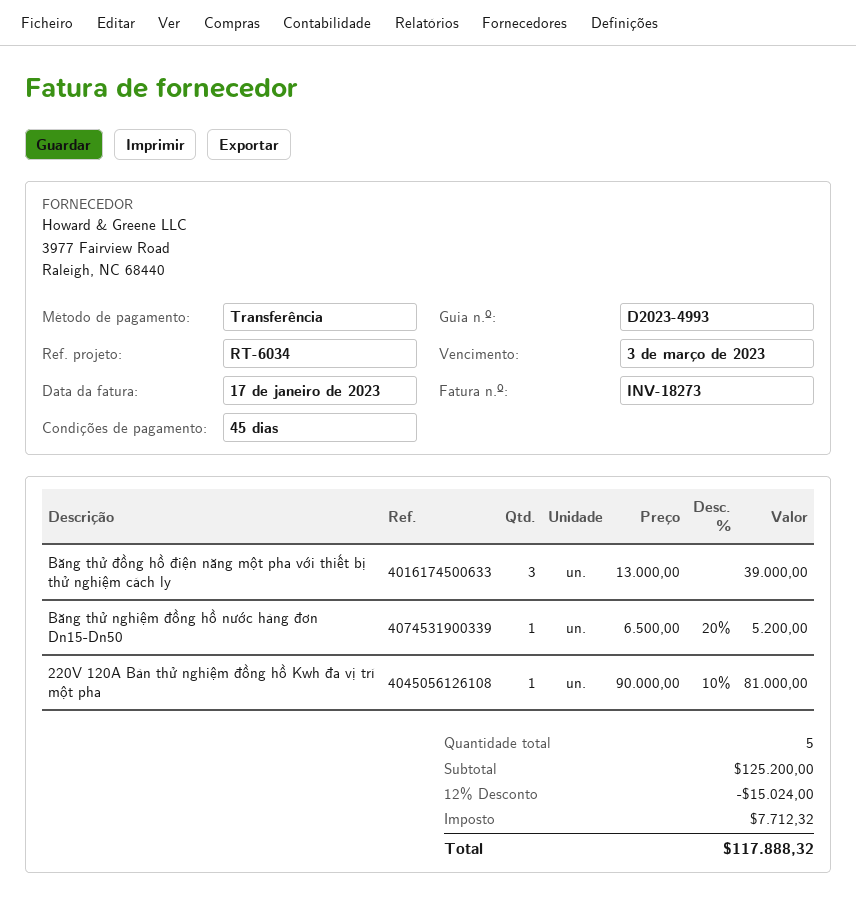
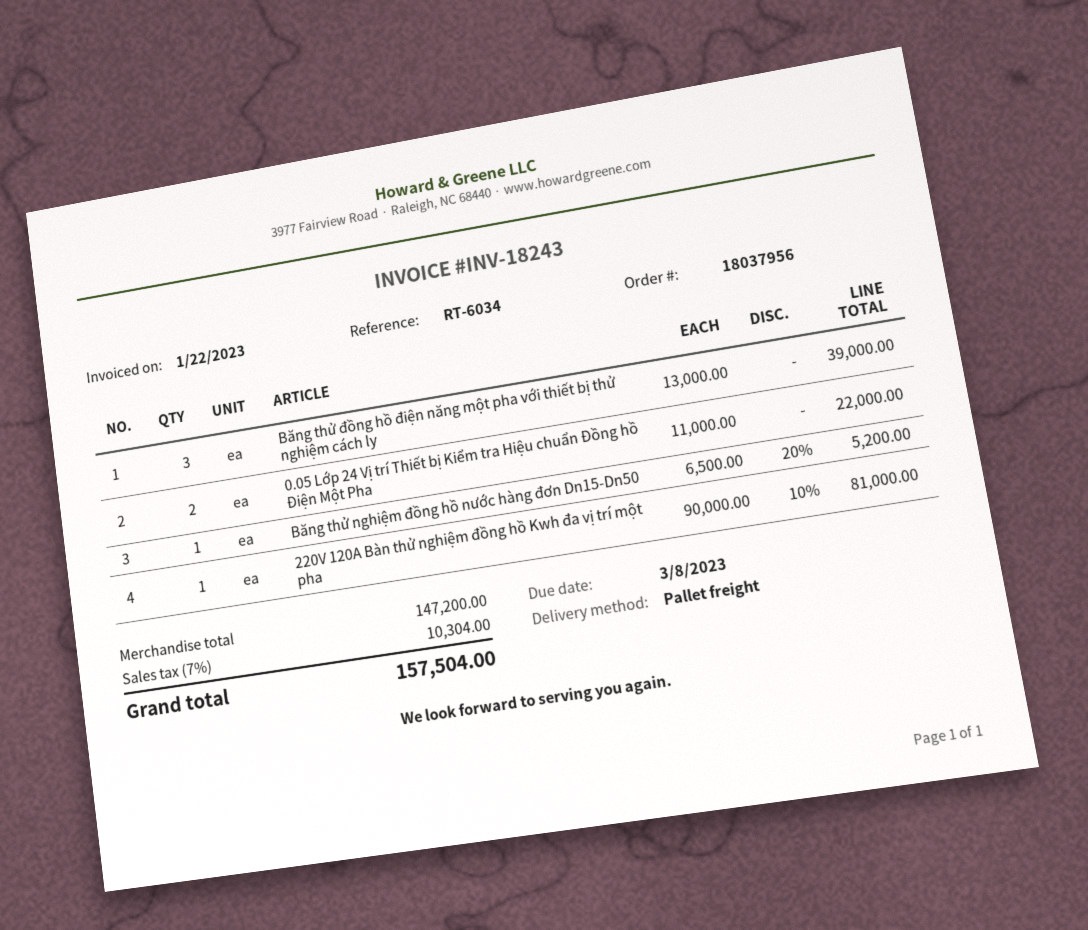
invoice number: INV-18273 -> INV-18243
invoice date: 2023-01-17 -> 2023-01-22
due date: 2023-03-03 -> 2023-03-08
0.05 Lớp 24 Vị trí Thiết bị Kiểm tra Hiệu chuẩn Đồng hồ Điện Một Pha: none -> 2 x 11000.00 = 22000.00
subtotal: 125200.00 -> 147200.00
discount: 12% = 15024.00 -> none
tax: 7712.32 -> 10304.00
total: 117888.32 -> 157504.00

